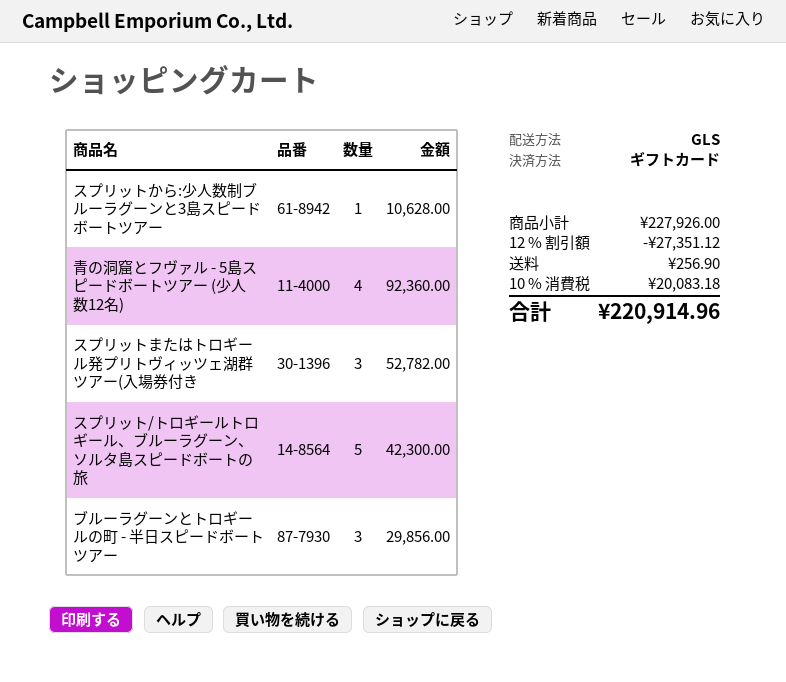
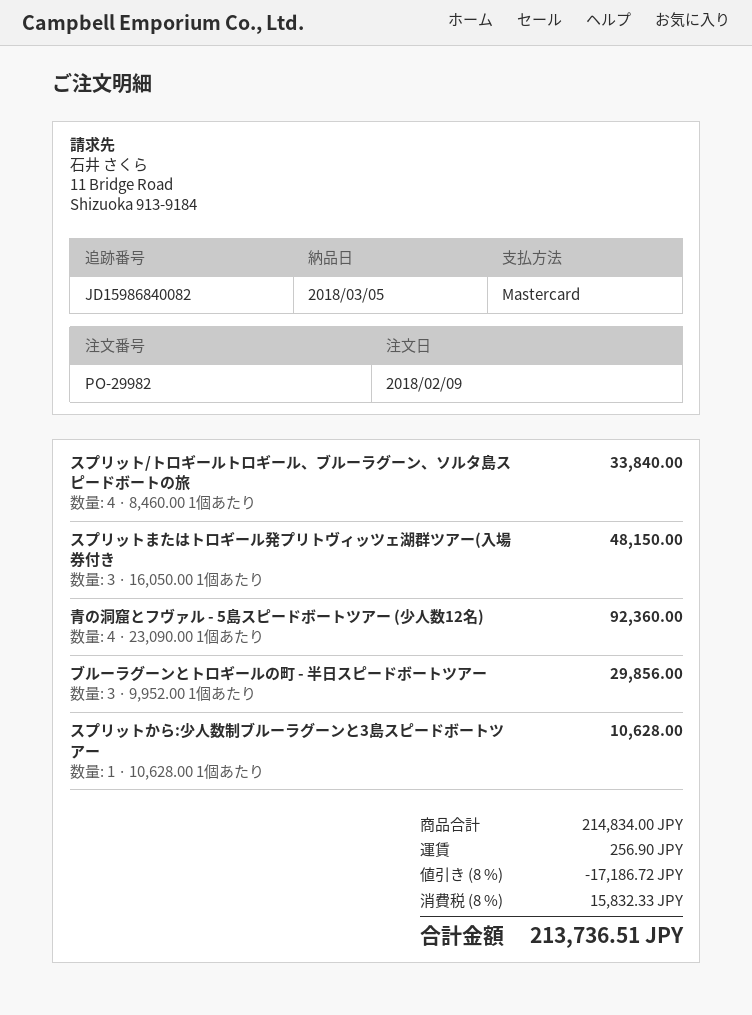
payment method: gift card -> Mastercard
スプリットまたはトロギール発プリトヴィッツェ湖群ツアー(入場券付き: 3 for 52782.00 -> 3 for 48150.00
スプリット/トロギールトロギール、ブルーラグーン、ソルタ島スピードボートの旅: 5 for 42300.00 -> 4 for 33840.00
subtotal: 227926.00 -> 214834.00
discount: 12% = 27351.12 -> 8% = 17186.72
tax: 10% = 20083.18 -> 8% = 15832.33
total: 220914.96 -> 213736.51

